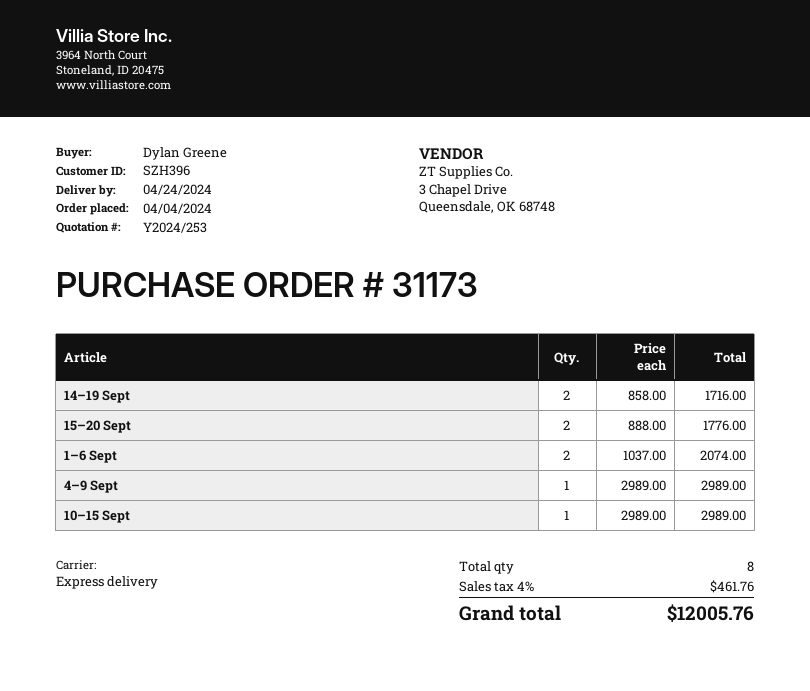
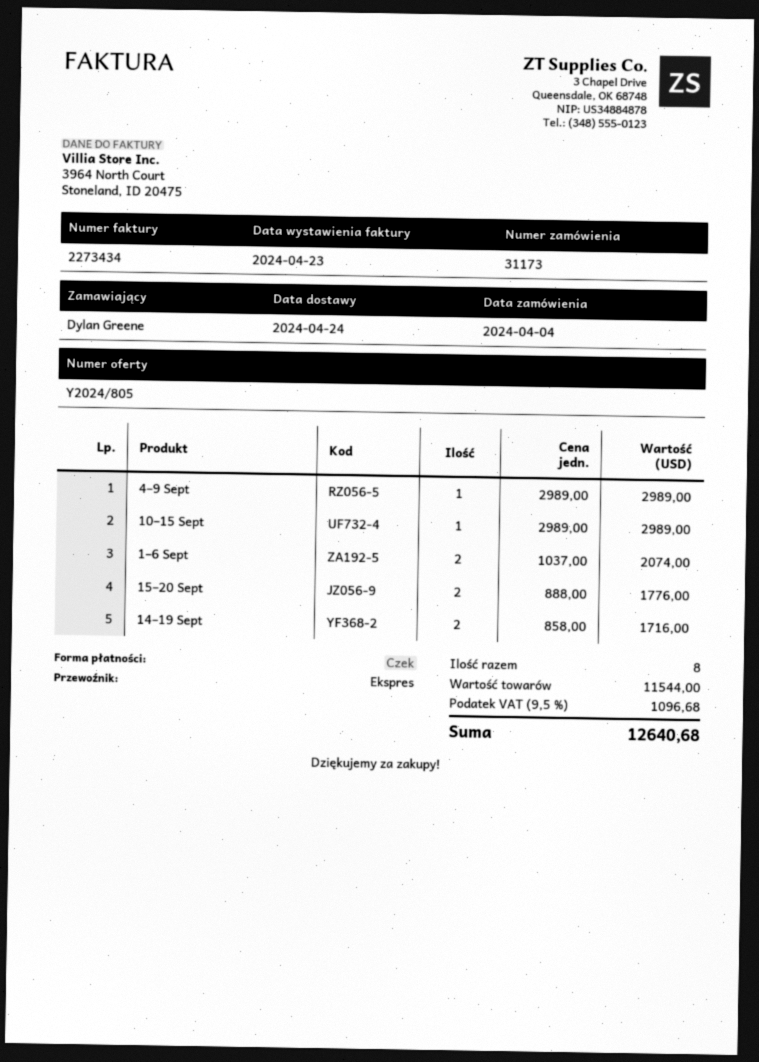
quote number: Y2024/253 -> Y2024/805
tax: 4% = 461.76 -> 9.5% = 1096.68
total: 12005.76 -> 12640.68

